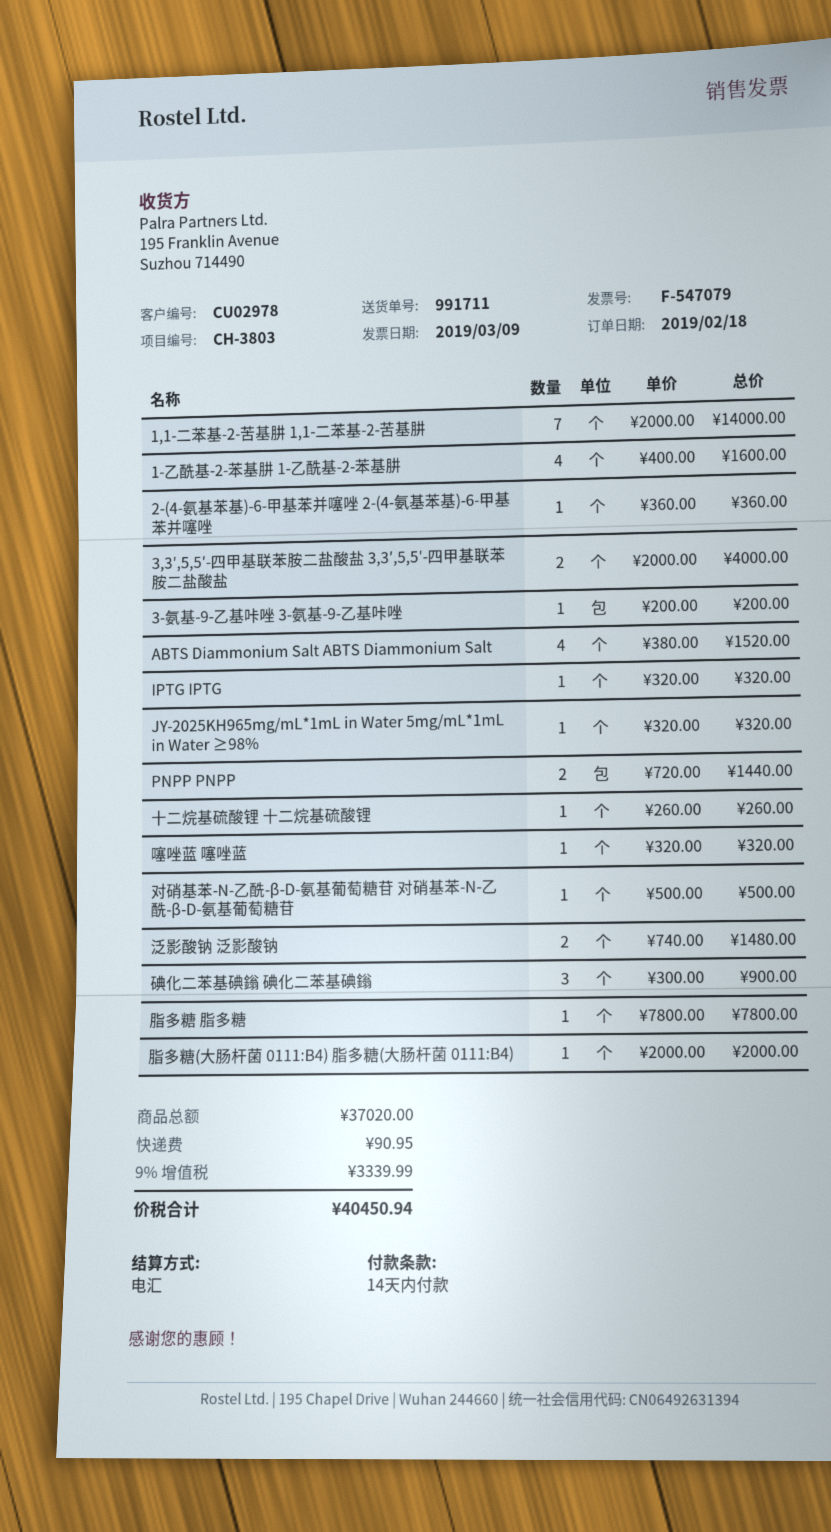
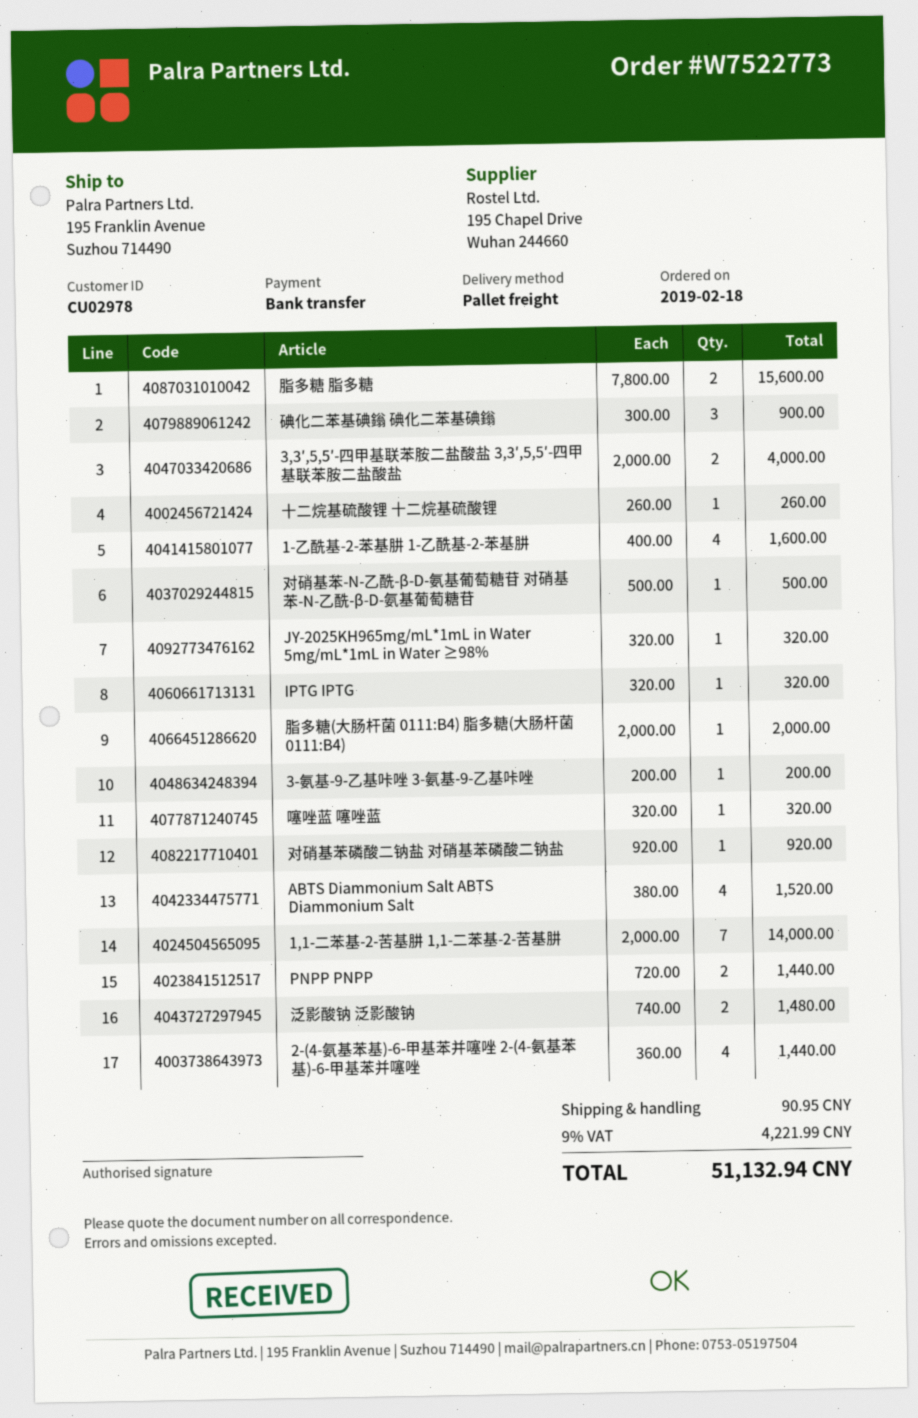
2-(4-氨基苯基)-6-甲基苯并噻唑 2-(4-氨基苯基)-6-甲基苯并噻唑: 1 x 360.00 = 360.00 -> 4 x 360.00 = 1440.00
脂多糖 脂多糖: 1 x 7800.00 = 7800.00 -> 2 x 7800.00 = 15600.00
对硝基苯磷酸二钠盐 对硝基苯磷酸二钠盐: none -> 1 x 920.00 = 920.00
tax: 9% = 3339.99 -> 9% = 4221.99
total: 40450.94 -> 51132.94

